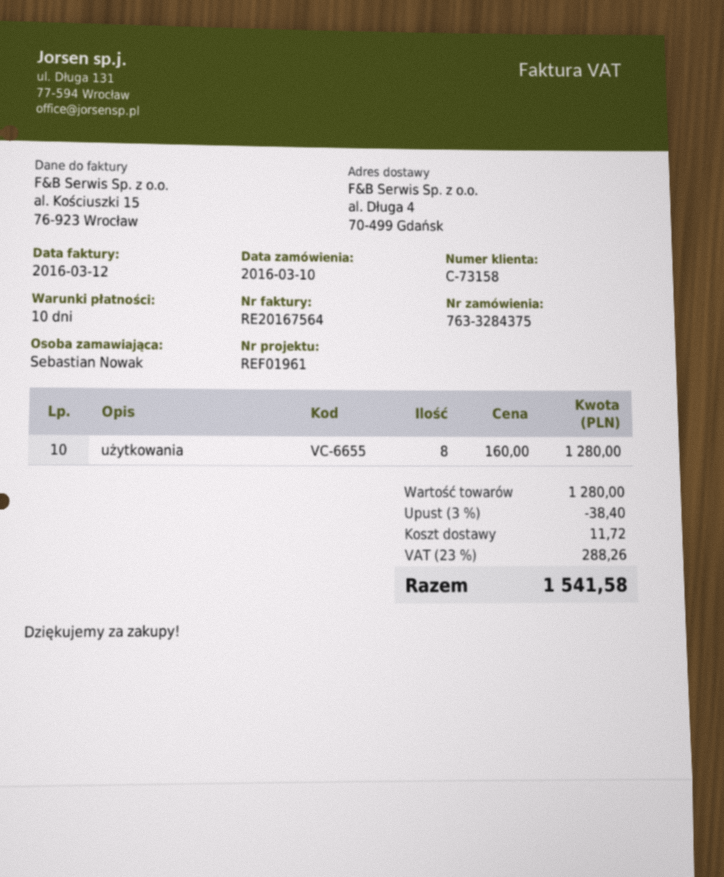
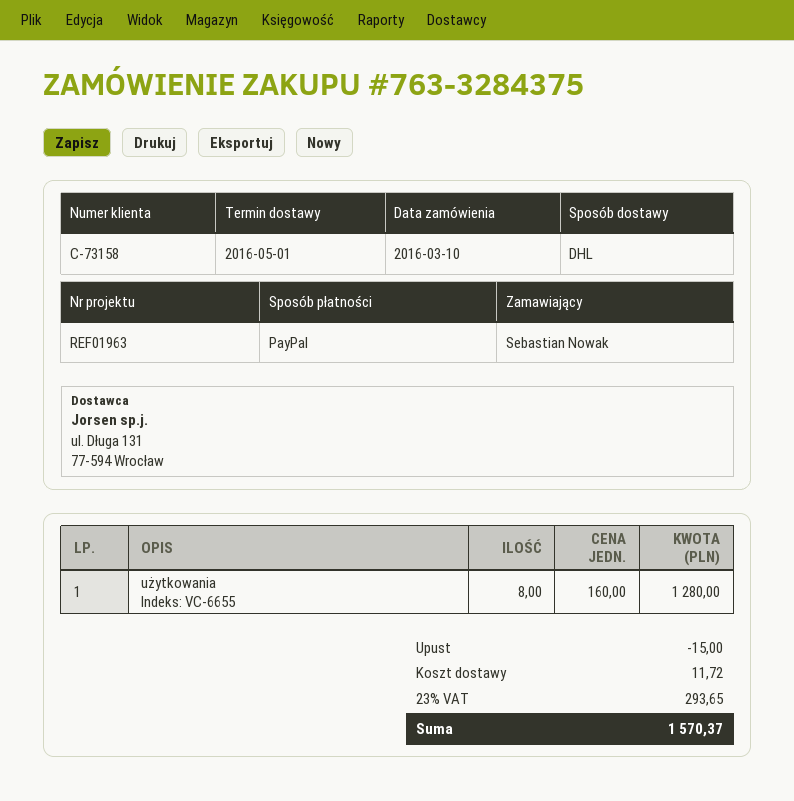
reference: REF01961 -> REF01963
discount: 38.40 -> 15.00
tax: 23% = 288.26 -> 23% = 293.65
total: 1541.58 -> 1570.37

